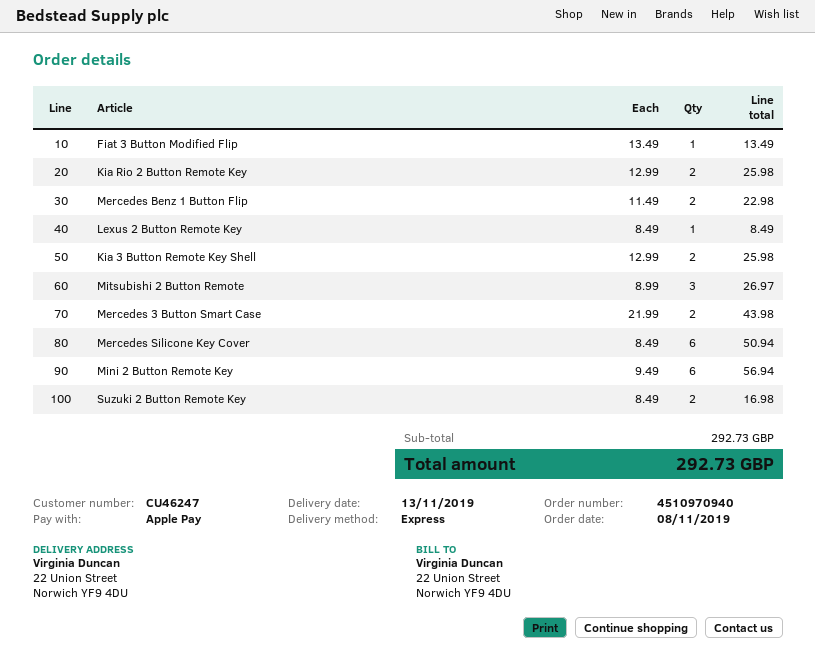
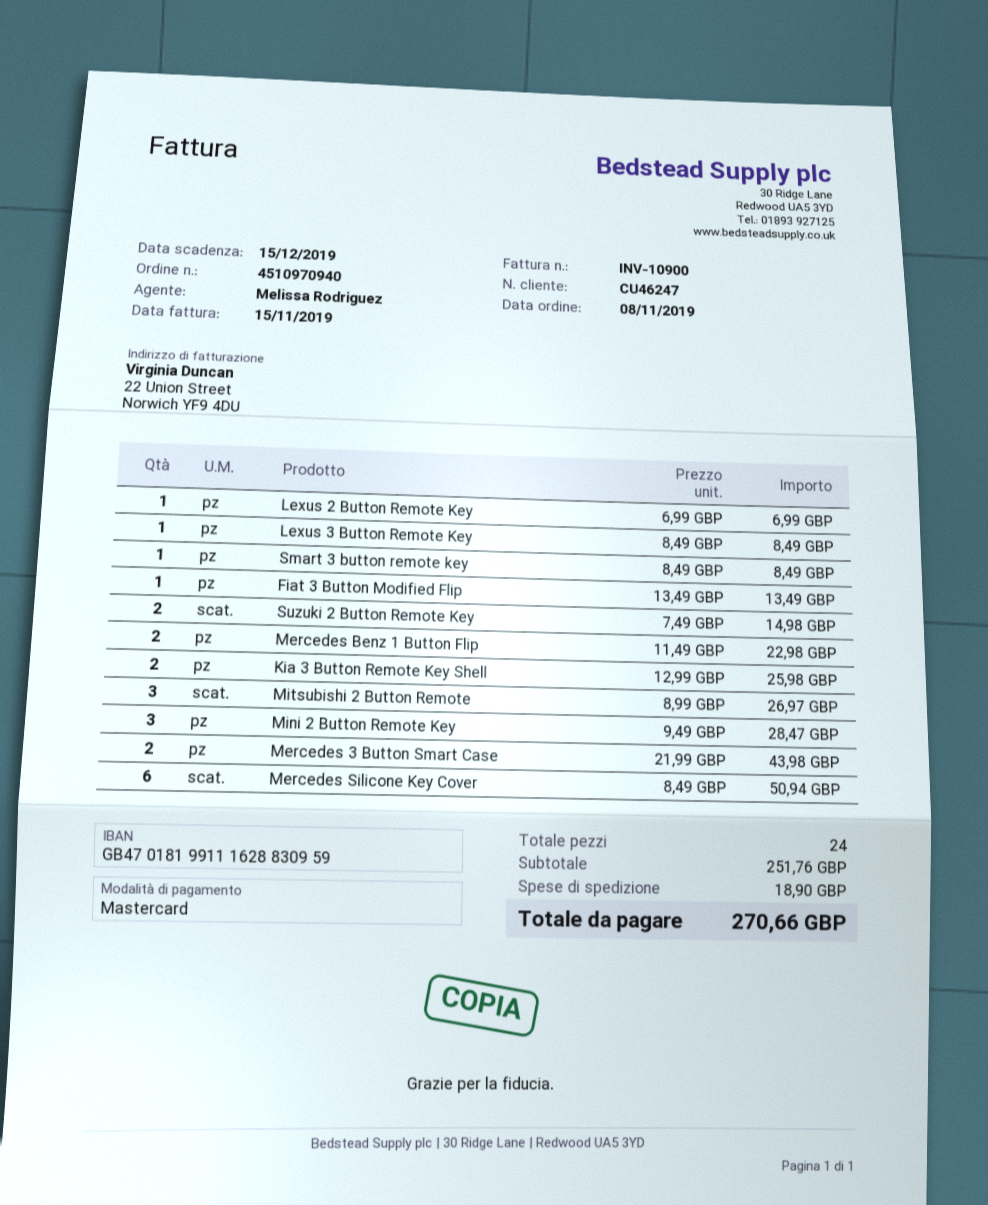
payment method: Apple Pay -> Mastercard
Kia Rio 2 Button Remote Key: 2 x 12.99 = 25.98 -> none
Lexus 2 Button Remote Key: 1 x 8.49 = 8.49 -> 1 x 6.99 = 6.99
Mini 2 Button Remote Key: 6 x 9.49 = 56.94 -> 3 x 9.49 = 28.47
Suzuki 2 Button Remote Key: 2 x 8.49 = 16.98 -> 2 x 7.49 = 14.98
Lexus 3 Button Remote Key: none -> 1 x 8.49 = 8.49
Smart 3 button remote key: none -> 1 x 8.49 = 8.49
subtotal: 292.73 -> 251.76
shipping: none -> 18.90
total: 292.73 -> 270.66

